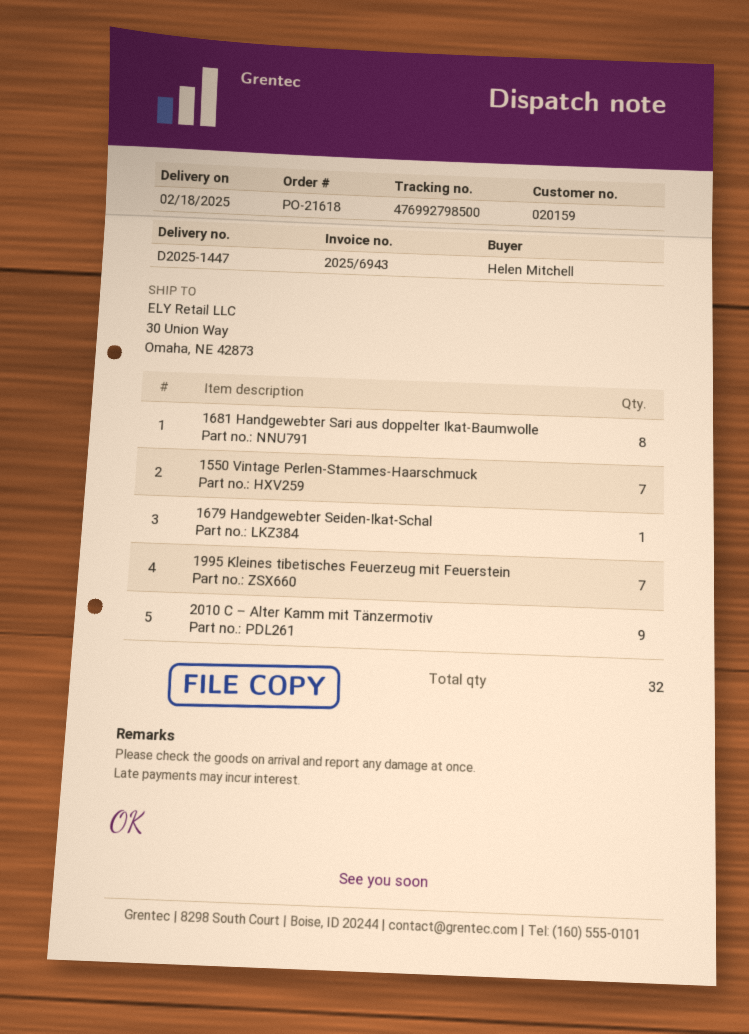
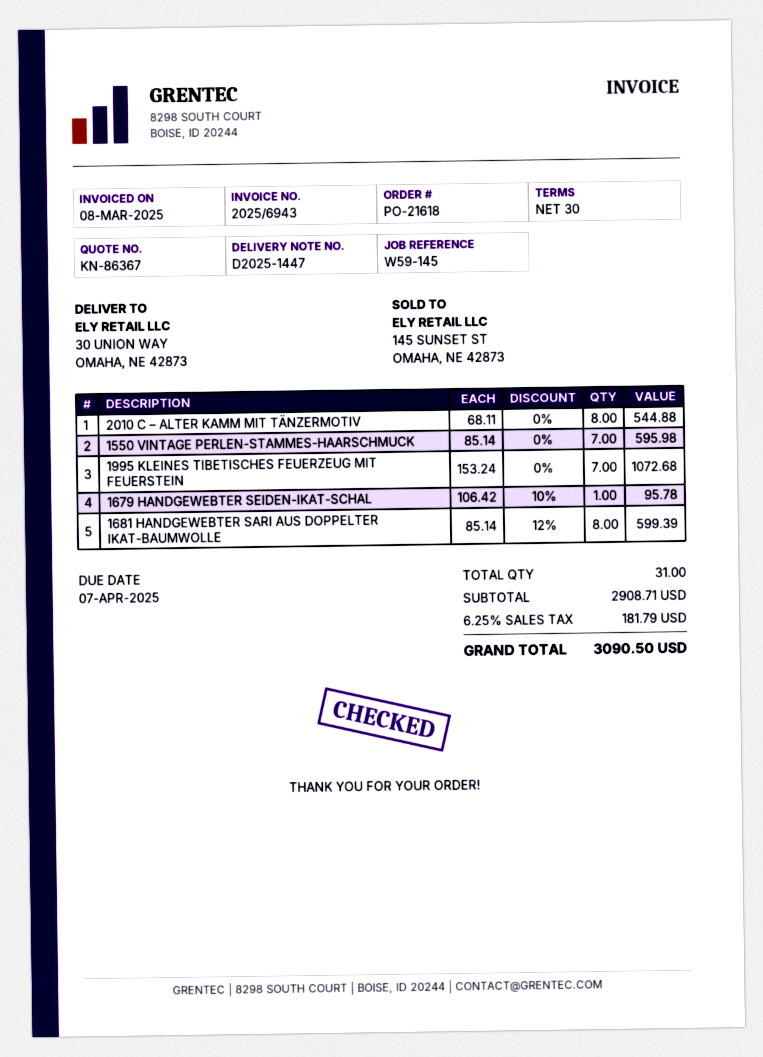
2010 C – Alter Kamm mit Tänzermotiv: 9 -> 8
total quantity: 32 -> 31

